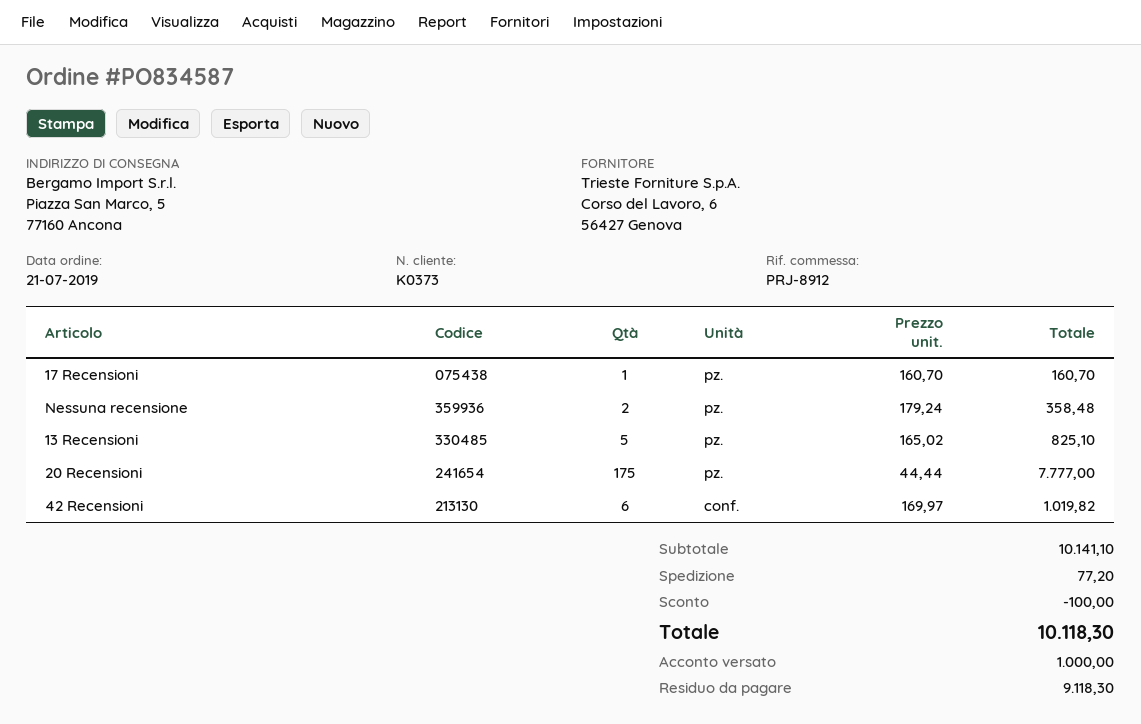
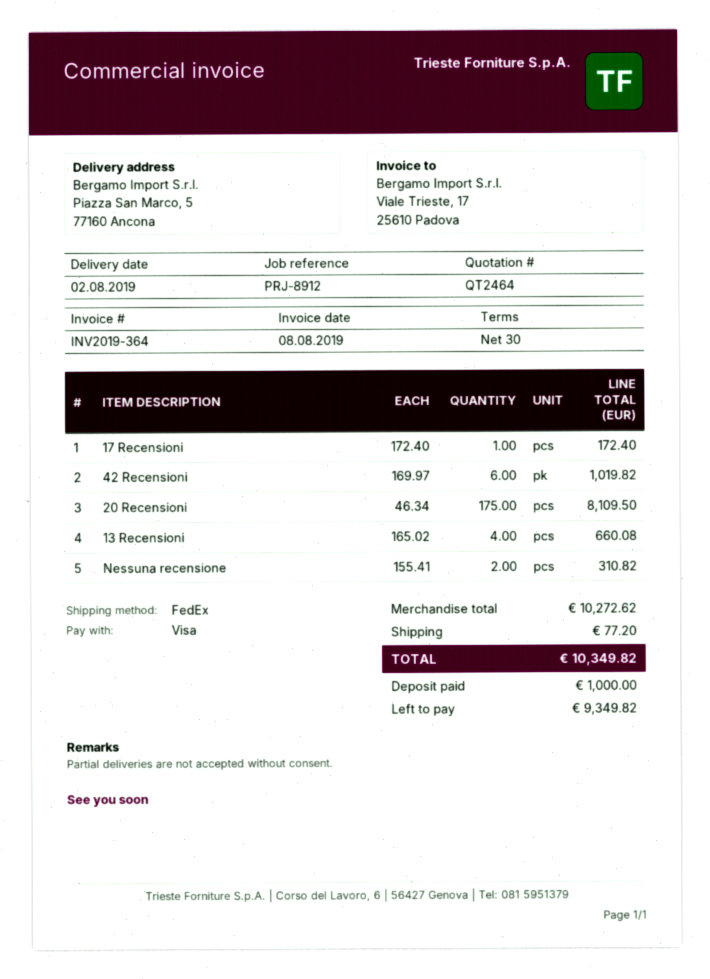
17 Recensioni: 1 x 160.70 = 160.70 -> 1 x 172.40 = 172.40
Nessuna recensione: 2 x 179.24 = 358.48 -> 2 x 155.41 = 310.82
13 Recensioni: 5 x 165.02 = 825.10 -> 4 x 165.02 = 660.08
20 Recensioni: 175 x 44.44 = 7777.00 -> 175 x 46.34 = 8109.50
subtotal: 10141.10 -> 10272.62
discount: 100.00 -> none
total: 10118.30 -> 10349.82
balance: 9118.30 -> 9349.82

